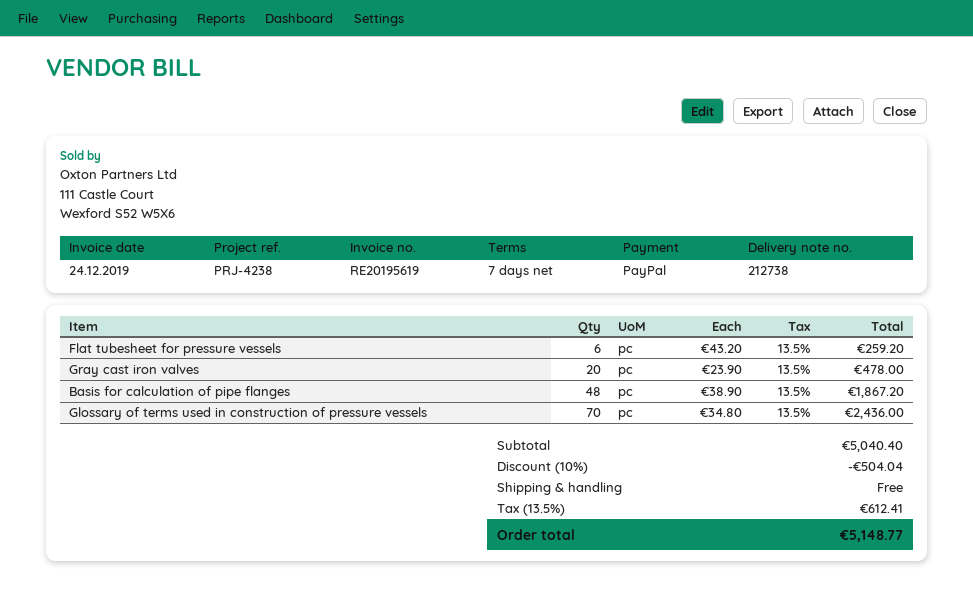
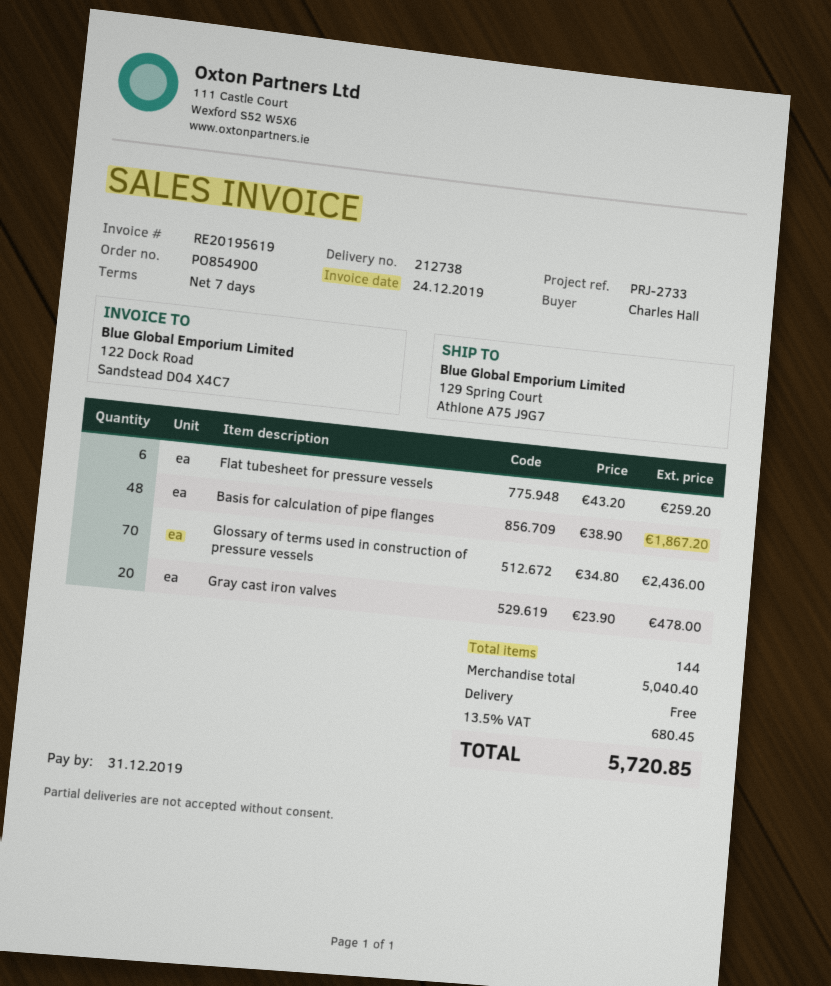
reference: PRJ-4238 -> PRJ-2733
discount: 10% = 504.04 -> none
tax: 13.5% = 612.41 -> 13.5% = 680.45
total: 5148.77 -> 5720.85

